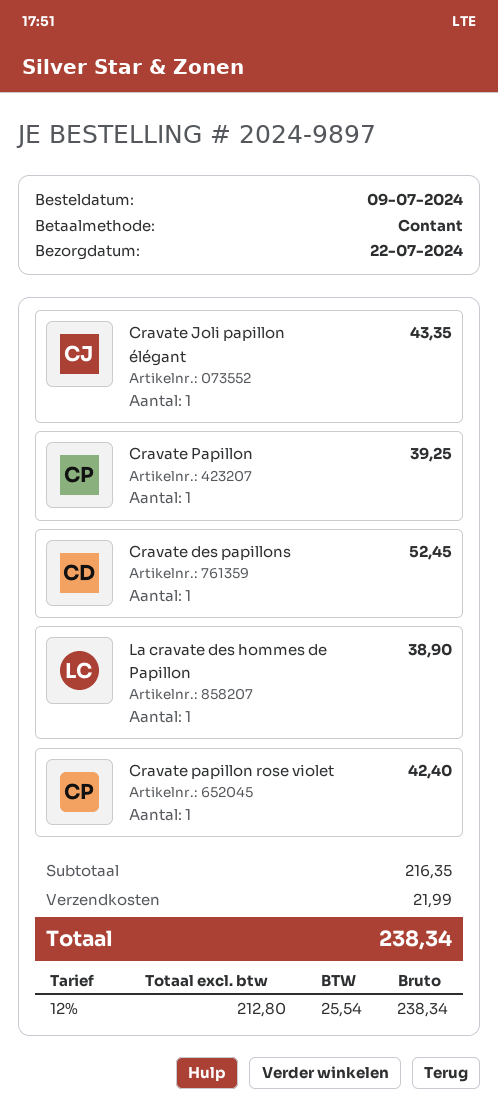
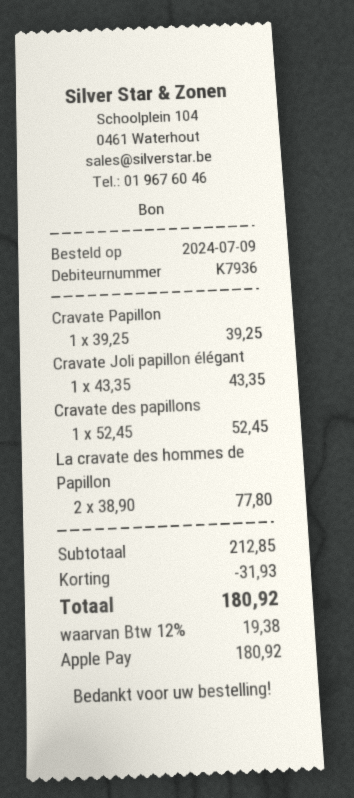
payment method: cash -> Apple Pay
La cravate des hommes de Papillon: 1 for 38.90 -> 2 for 77.80
Cravate papillon rose violet: 1 for 42.40 -> none
subtotal: 216.35 -> 212.85
discount: none -> 31.93
shipping: 21.99 -> none
tax: 12% = 25.54 -> 12% = 19.38
total: 238.34 -> 180.92

